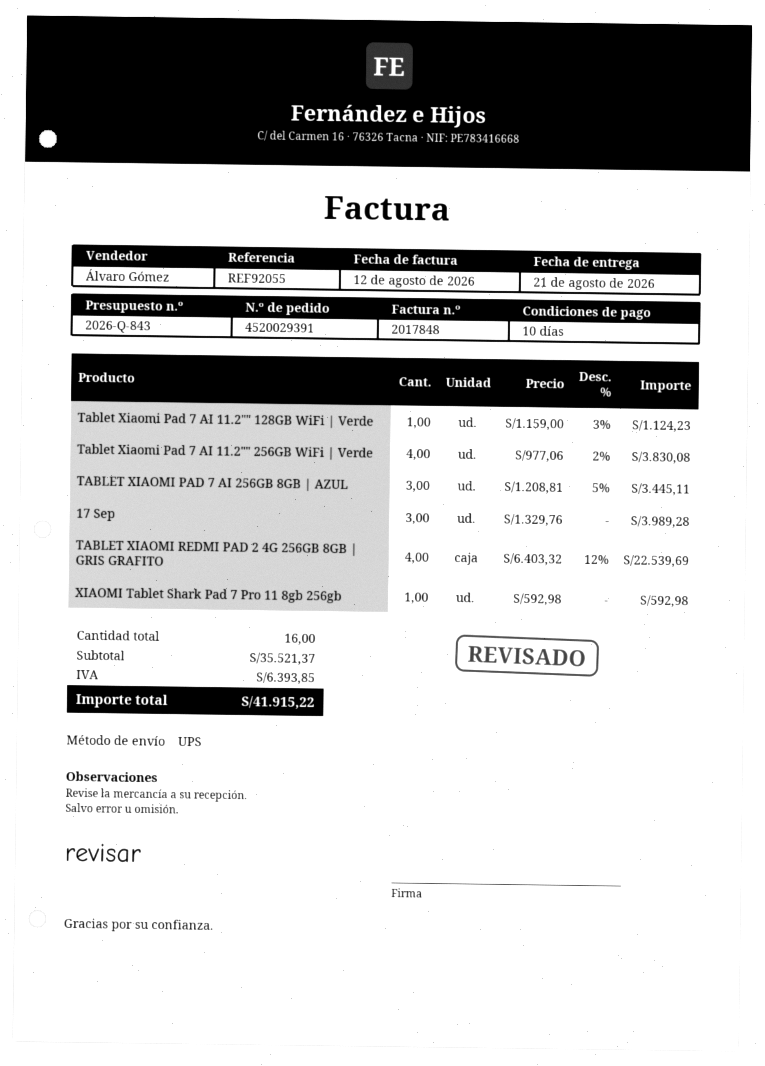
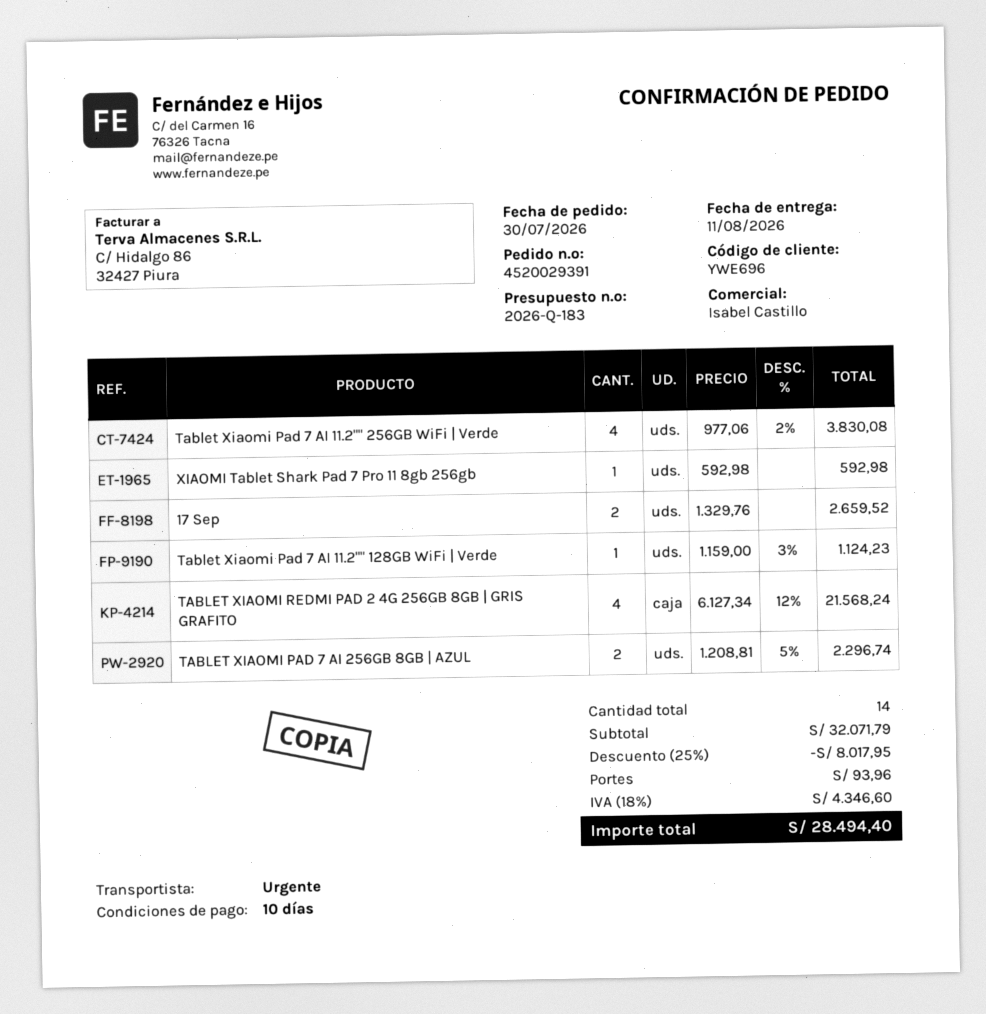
quote number: 2026-Q-843 -> 2026-Q-183
delivery date: 2026-08-21 -> 2026-08-11
sales rep: Álvaro Gómez -> Isabel Castillo
shipping method: UPS -> express
TABLET XIAOMI PAD 7 AI 256GB 8GB | AZUL: 3 x 1208.81 - 5% = 3445.11 -> 2 x 1208.81 - 5% = 2296.74
17 Sep: 3 x 1329.76 = 3989.28 -> 2 x 1329.76 = 2659.52
TABLET XIAOMI REDMI PAD 2 4G 256GB 8GB | GRIS GRAFITO: 4 x 6403.32 - 12% = 22539.69 -> 4 x 6127.34 - 12% = 21568.24
total quantity: 16 -> 14
subtotal: 35521.37 -> 32071.79
discount: none -> 25% = 8017.95
shipping: none -> 93.96
tax: 6393.85 -> 4346.60
total: 41915.22 -> 28494.40

